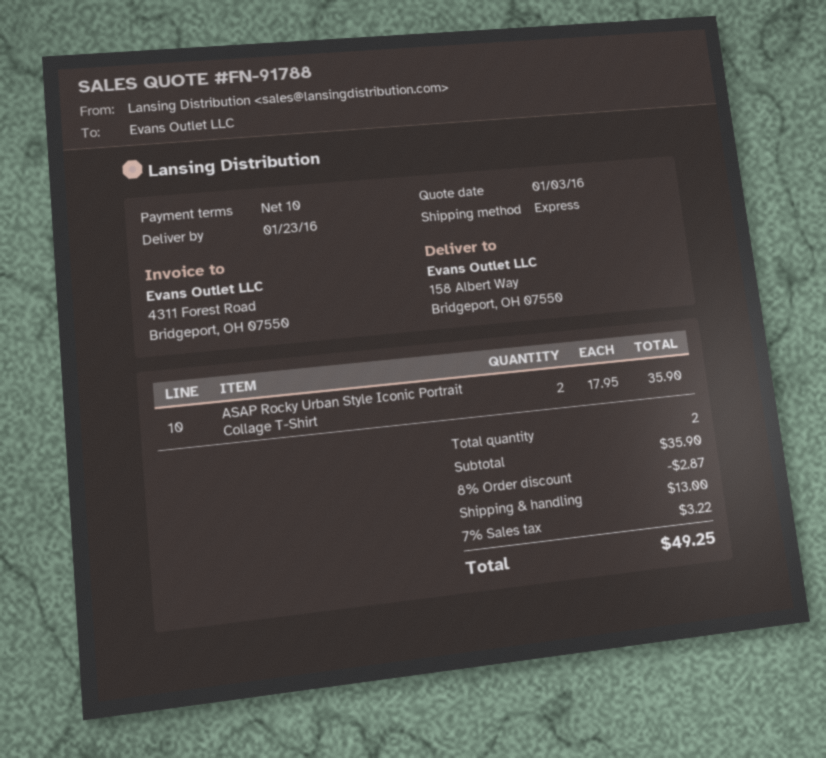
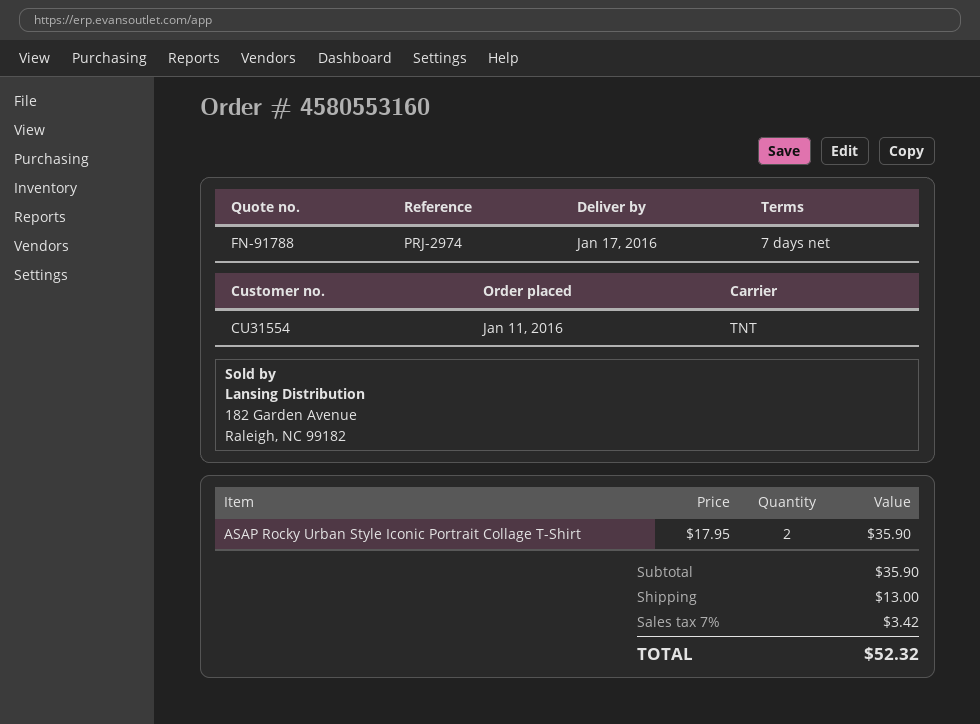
delivery date: 2016-01-23 -> 2016-01-17
payment terms: 10 days -> 7 days
shipping method: express -> TNT
discount: 8% = 2.87 -> none
tax: 7% = 3.22 -> 7% = 3.42
total: 49.25 -> 52.32

